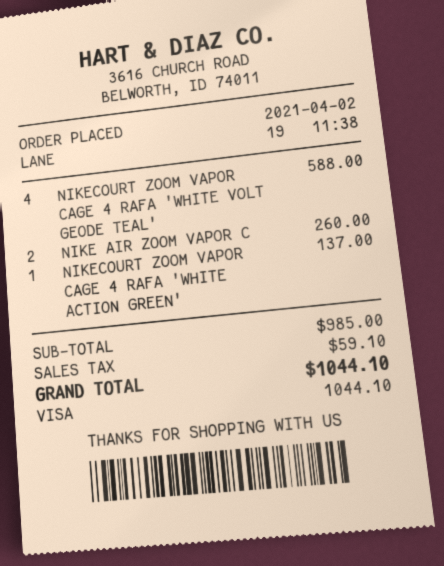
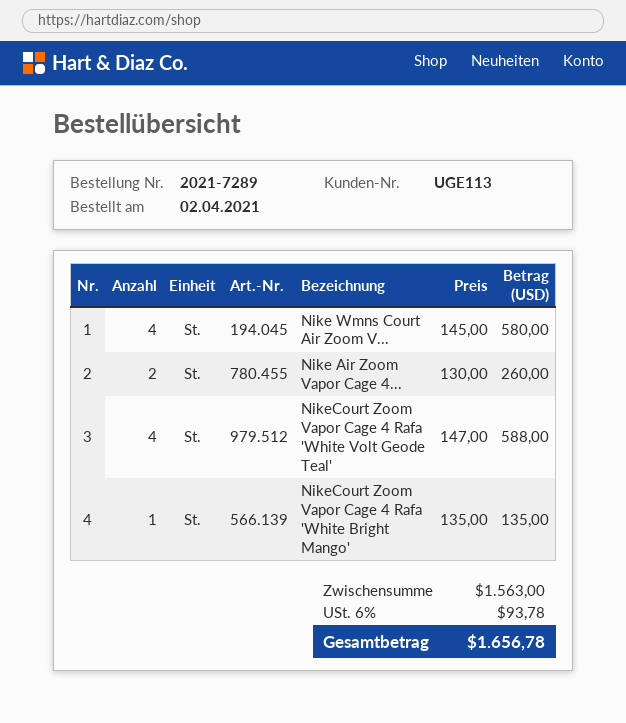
NIKECOURT ZOOM VAPOR CAGE 4 RAFA 'WHITE ACTION GREEN': 1 for 137.00 -> none
Nike Wmns Court Air Zoom V...: none -> 4 for 580.00
NikeCourt Zoom Vapor Cage 4 Rafa 'White Bright Mango': none -> 1 for 135.00
subtotal: 985.00 -> 1563.00
tax: 59.10 -> 93.78
total: 1044.10 -> 1656.78

